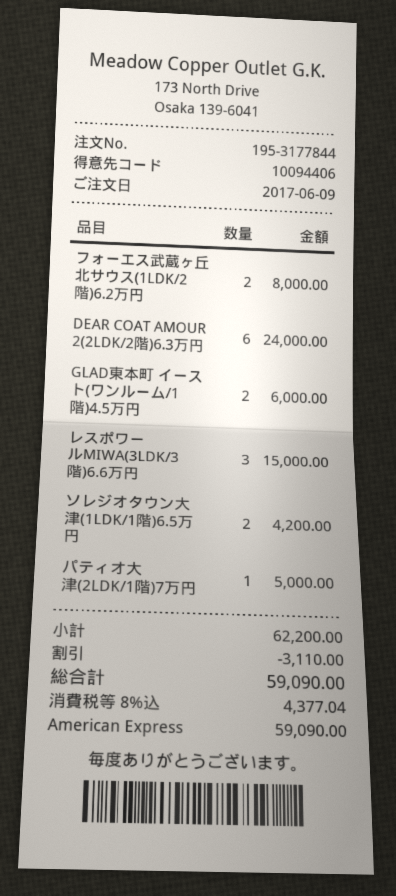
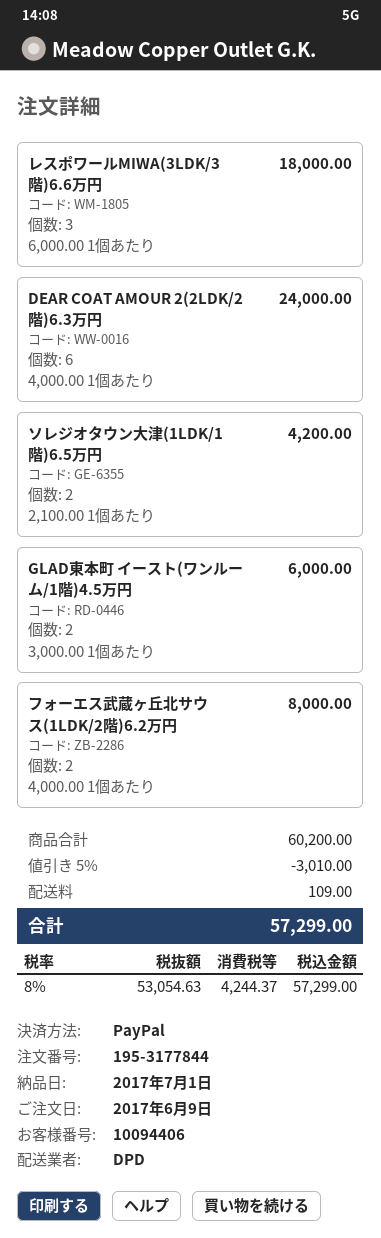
payment method: American Express -> PayPal
レスポワールMIWA(3LDK/3階)6.6万円: 3 for 15000.00 -> 3 for 18000.00
パティオ大津(2LDK/1階)7万円: 1 for 5000.00 -> none
subtotal: 62200.00 -> 60200.00
discount: 3110.00 -> 3010.00
shipping: none -> 109.00
tax: 8% = 4377.04 -> 8% = 4244.37
total: 59090.00 -> 57299.00

